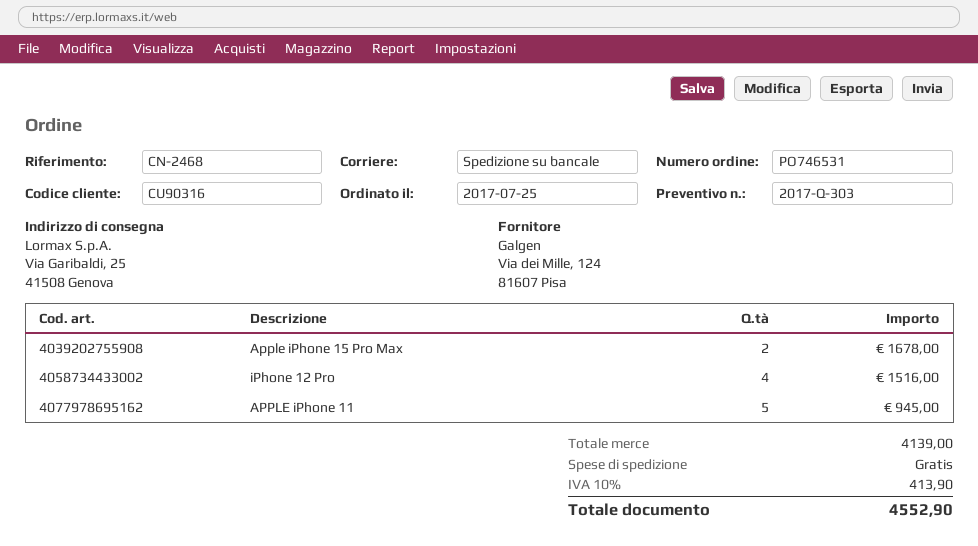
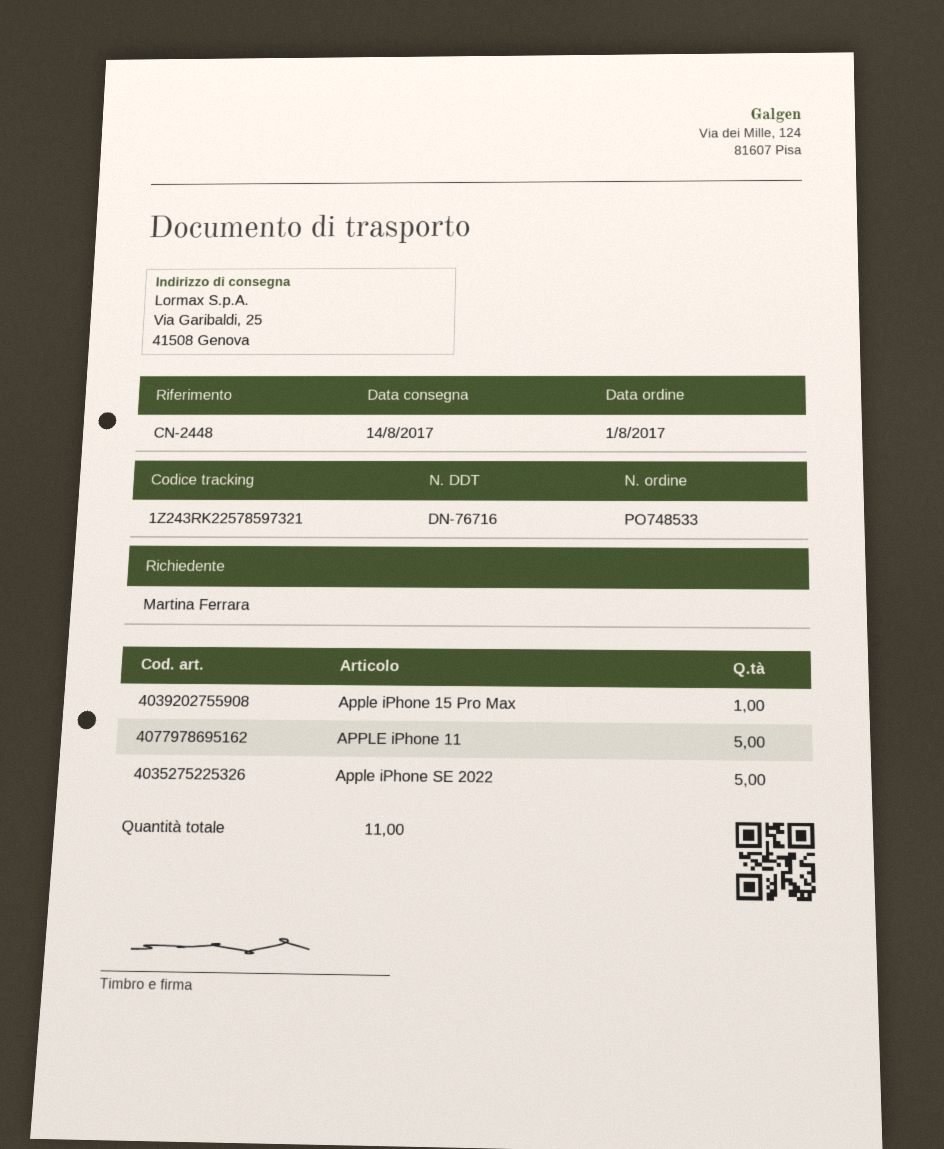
order number: PO746531 -> PO748533
order date: 2017-07-25 -> 2017-08-01
reference: CN-2468 -> CN-2448
Apple iPhone 15 Pro Max: 2 -> 1
iPhone 12 Pro: 4 -> none
Apple iPhone SE 2022: none -> 5

